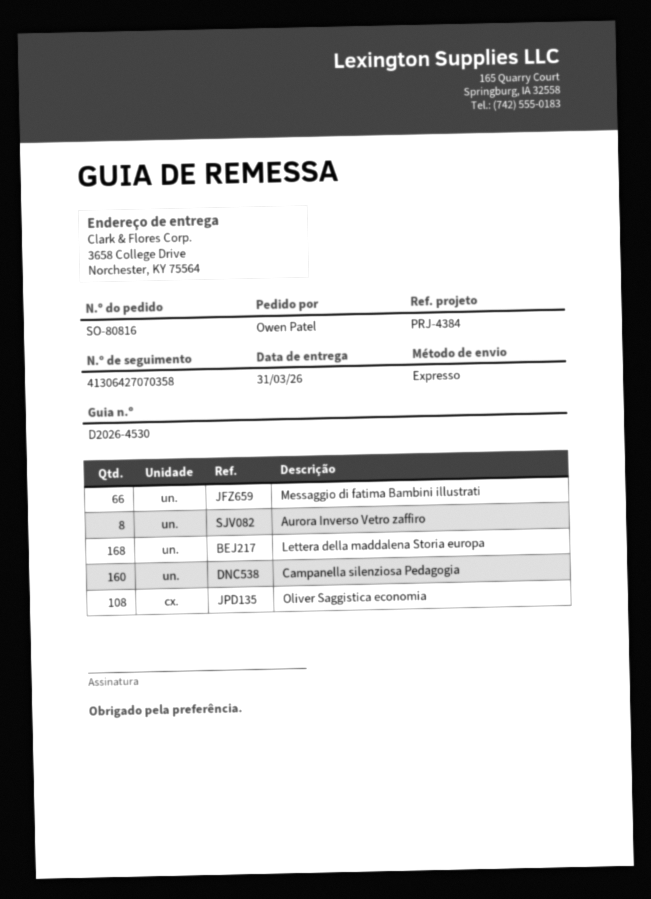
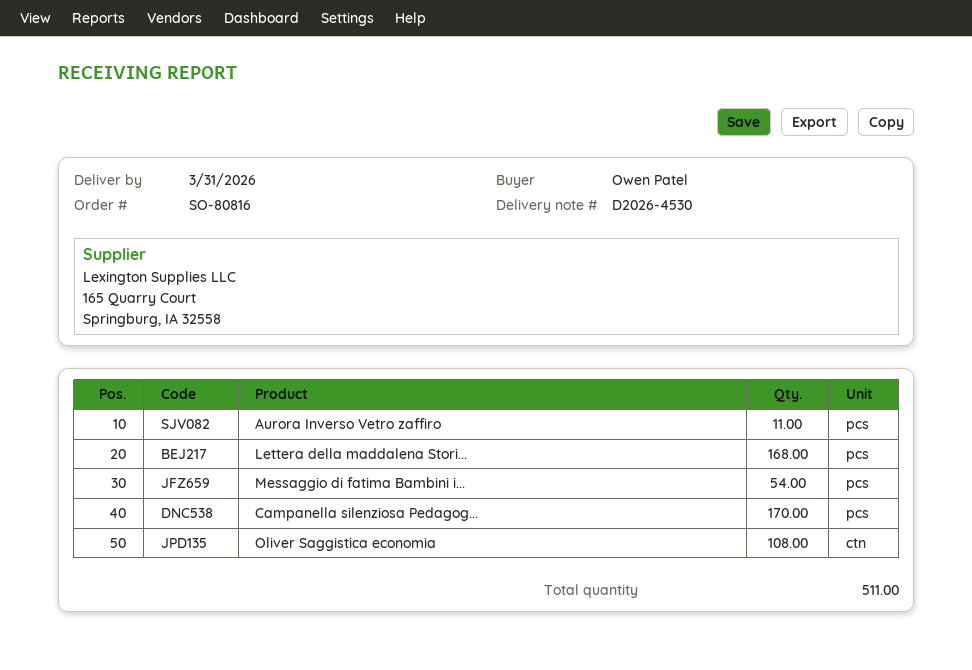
Messaggio di fatima Bambini illustrati: 66 -> 54
Aurora Inverso Vetro zaffiro: 8 -> 11
Campanella silenziosa Pedagogia: 160 -> 170

